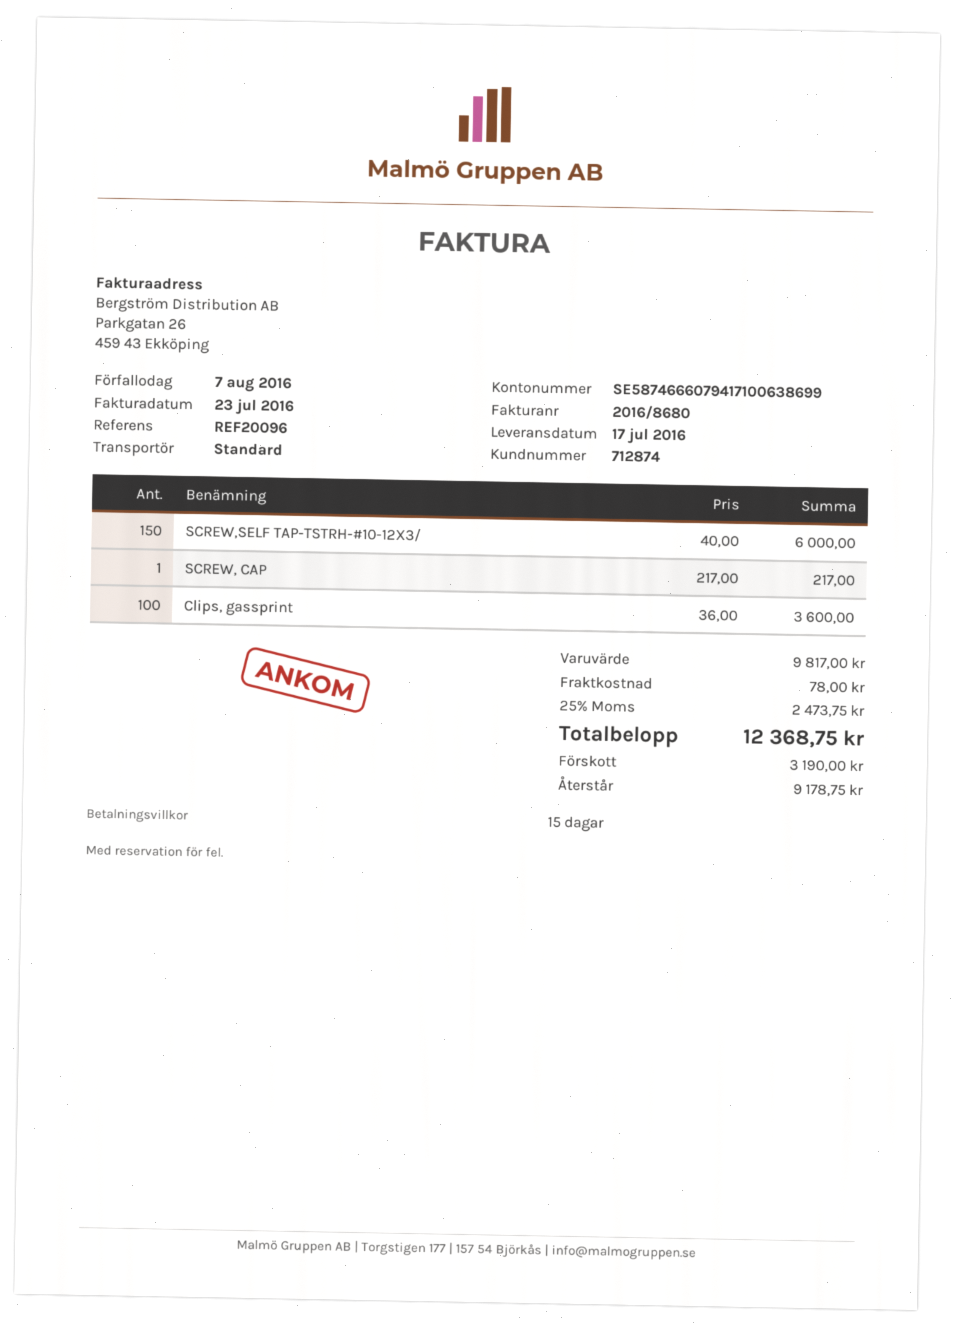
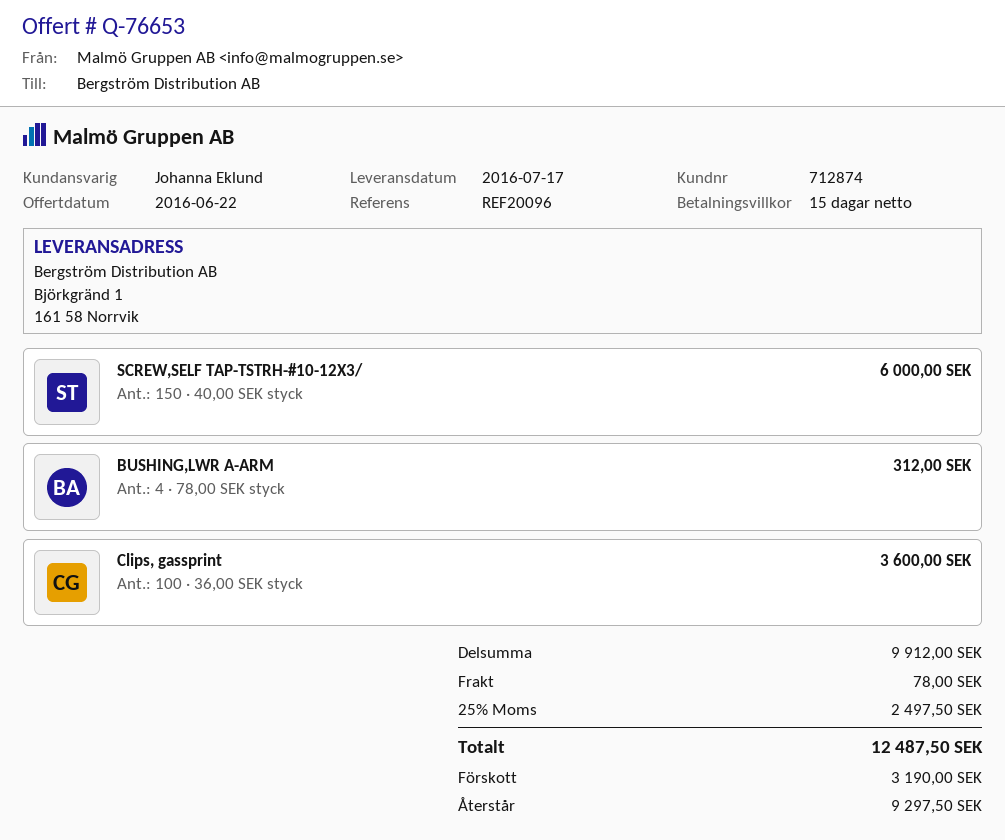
SCREW, CAP: 1 x 217.00 = 217.00 -> none
BUSHING,LWR A-ARM: none -> 4 x 78.00 = 312.00
subtotal: 9817.00 -> 9912.00
tax: 25% = 2473.75 -> 25% = 2497.50
total: 12368.75 -> 12487.50
balance: 9178.75 -> 9297.50

